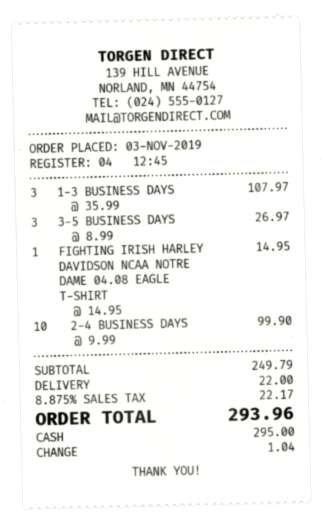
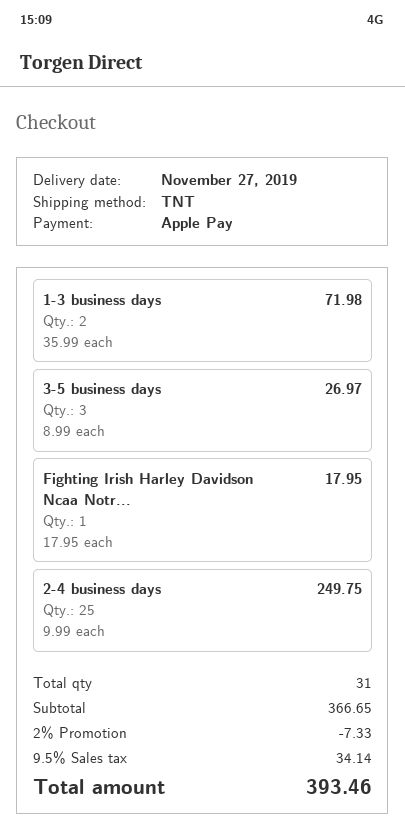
payment method: cash -> Apple Pay
1-3 BUSINESS DAYS: 3 x 35.99 = 107.97 -> 2 x 35.99 = 71.98
FIGHTING IRISH HARLEY DAVIDSON NCAA NOTRE DAME 04.08 EAGLE T-SHIRT: 1 x 14.95 = 14.95 -> 1 x 17.95 = 17.95
2-4 BUSINESS DAYS: 10 x 9.99 = 99.90 -> 25 x 9.99 = 249.75
subtotal: 249.79 -> 366.65
discount: none -> 2% = 7.33
shipping: 22.00 -> none
tax: 8.875% = 22.17 -> 9.5% = 34.14
total: 293.96 -> 393.46

